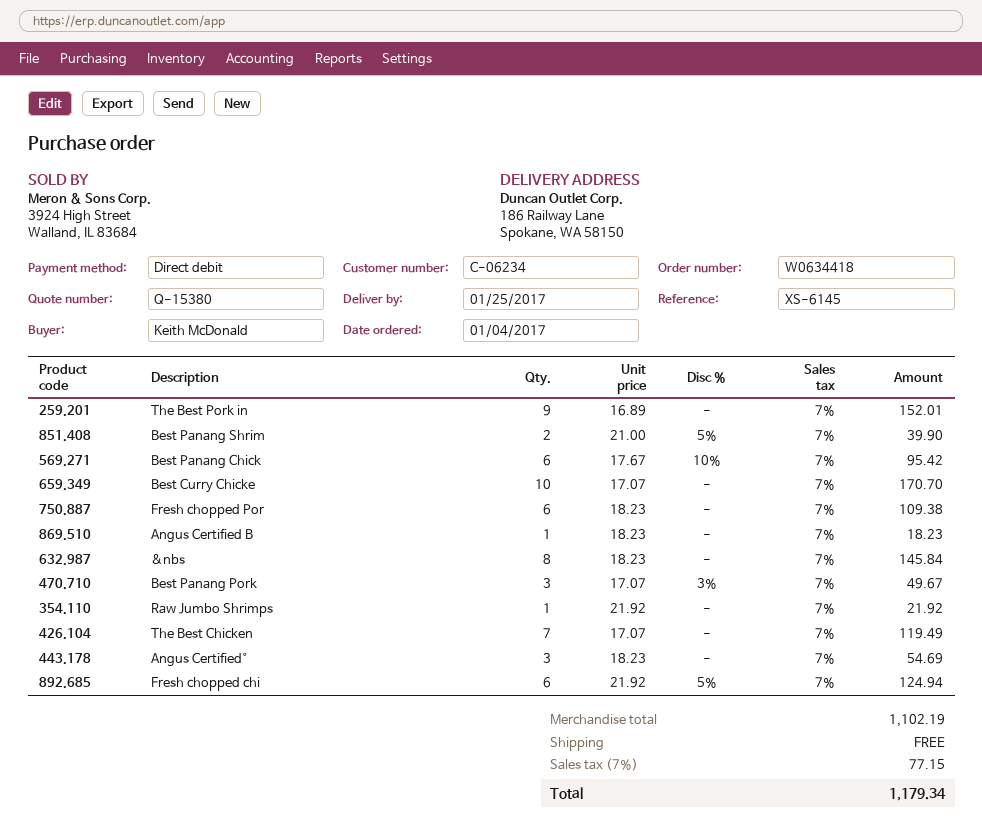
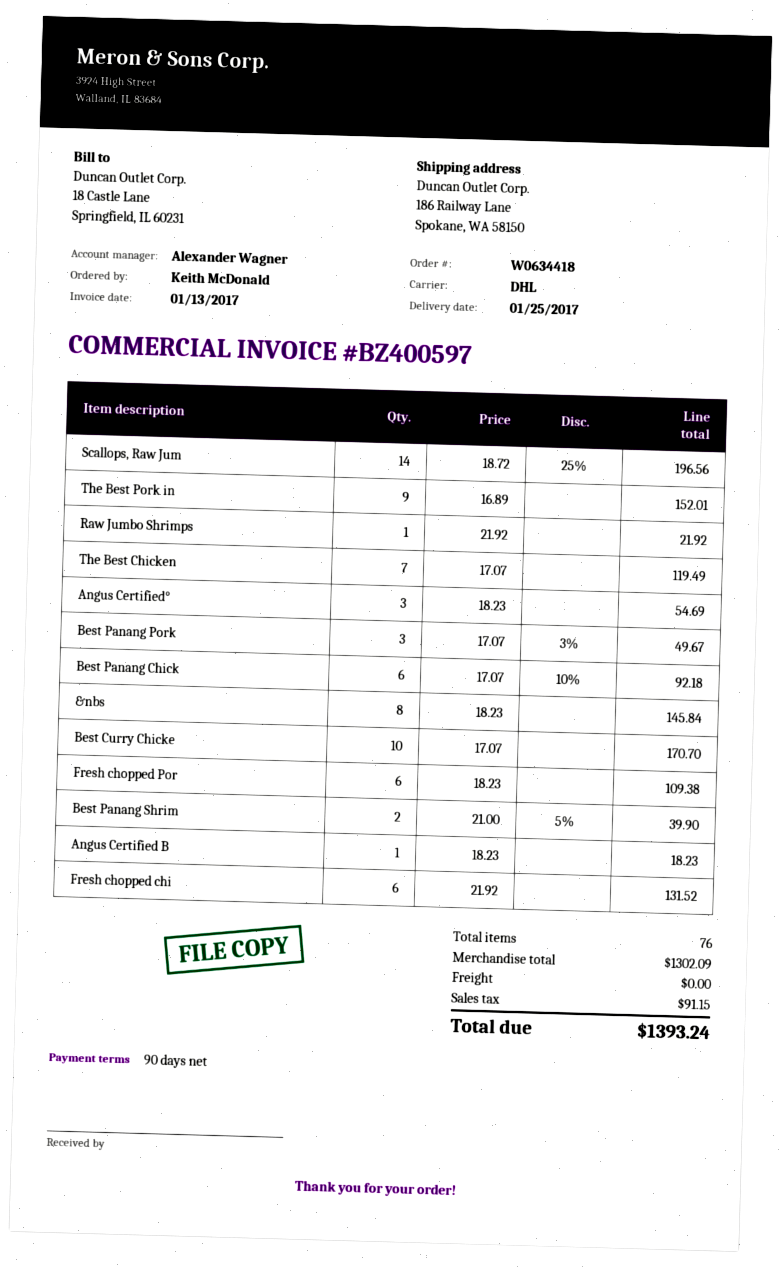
Best Panang Chick: 6 x 17.67 - 10% = 95.42 -> 6 x 17.07 - 10% = 92.18
Fresh chopped chi: 6 x 21.92 - 5% = 124.94 -> 6 x 21.92 = 131.52
Scallops, Raw Jum: none -> 14 x 18.72 - 25% = 196.56
subtotal: 1102.19 -> 1302.09
tax: 77.15 -> 91.15
total: 1179.34 -> 1393.24

